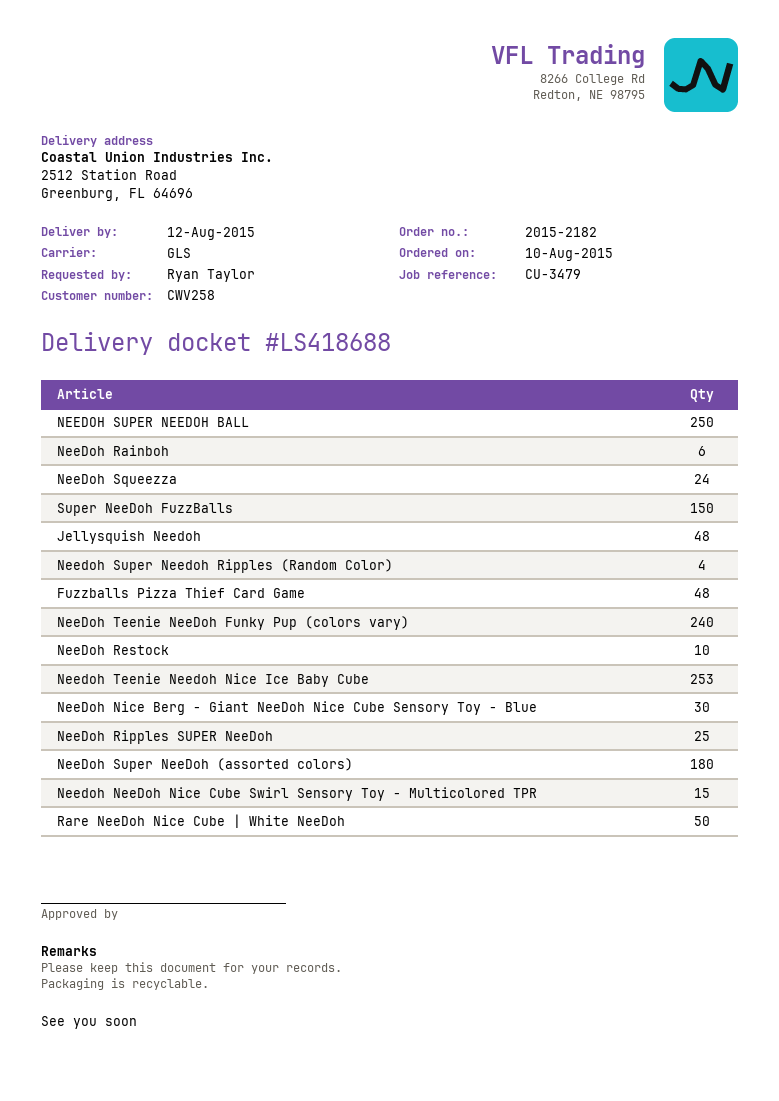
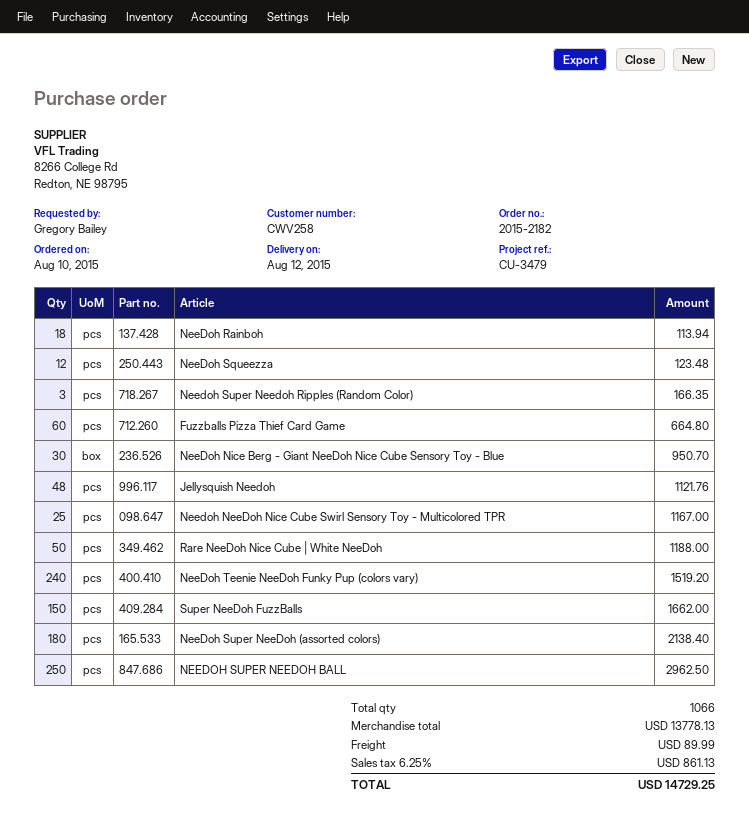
ordered by: Ryan Taylor -> Gregory Bailey
NeeDoh Rainboh: 6 -> 18
NeeDoh Squeezza: 24 -> 12
Needoh Super Needoh Ripples (Random Color): 4 -> 3
Fuzzballs Pizza Thief Card Game: 48 -> 60
NeeDoh Restock: 10 -> none
Needoh Teenie Needoh Nice Ice Baby Cube: 253 -> none
NeeDoh Ripples SUPER NeeDoh: 25 -> none
Needoh NeeDoh Nice Cube Swirl Sensory Toy - Multicolored TPR: 15 -> 25

